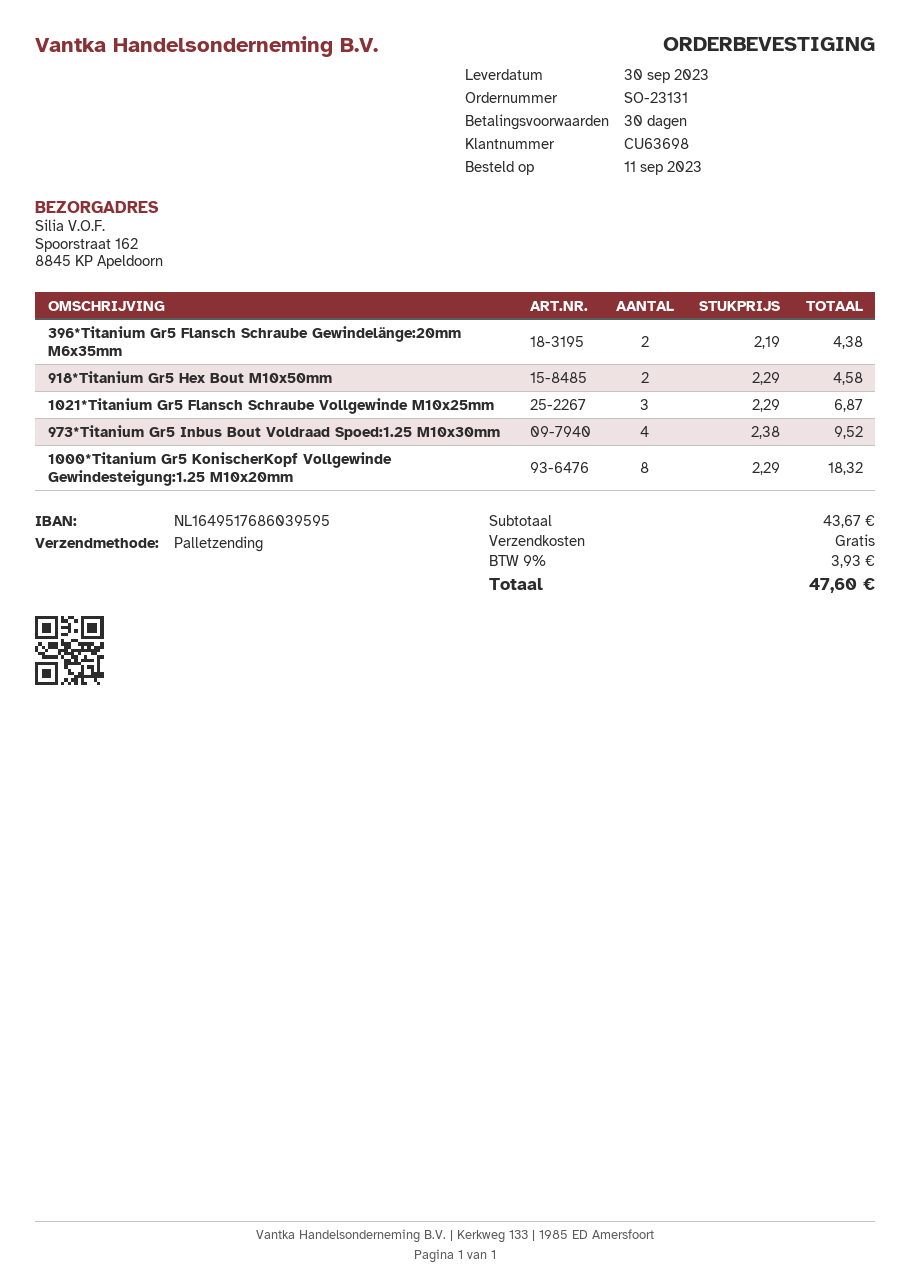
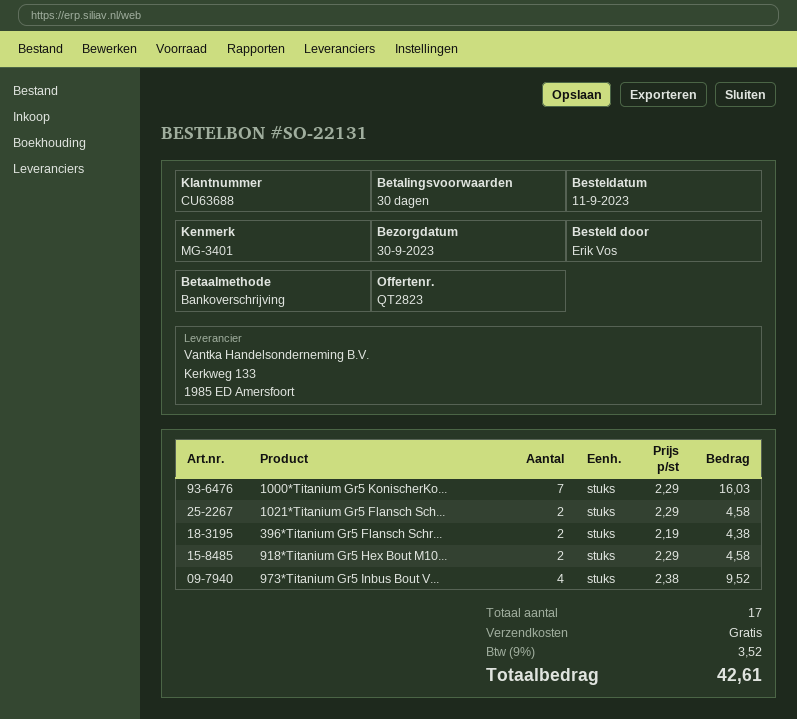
order number: SO-23131 -> SO-22131
customer number: CU63698 -> CU63688
1021*Titanium Gr5 Flansch Schraube Vollgewinde M10x25mm: 3 x 2.29 = 6.87 -> 2 x 2.29 = 4.58
1000*Titanium Gr5 KonischerKopf Vollgewinde Gewindesteigung:1.25 M10x20mm: 8 x 2.29 = 18.32 -> 7 x 2.29 = 16.03
tax: 9% = 3.93 -> 9% = 3.52
total: 47.60 -> 42.61

